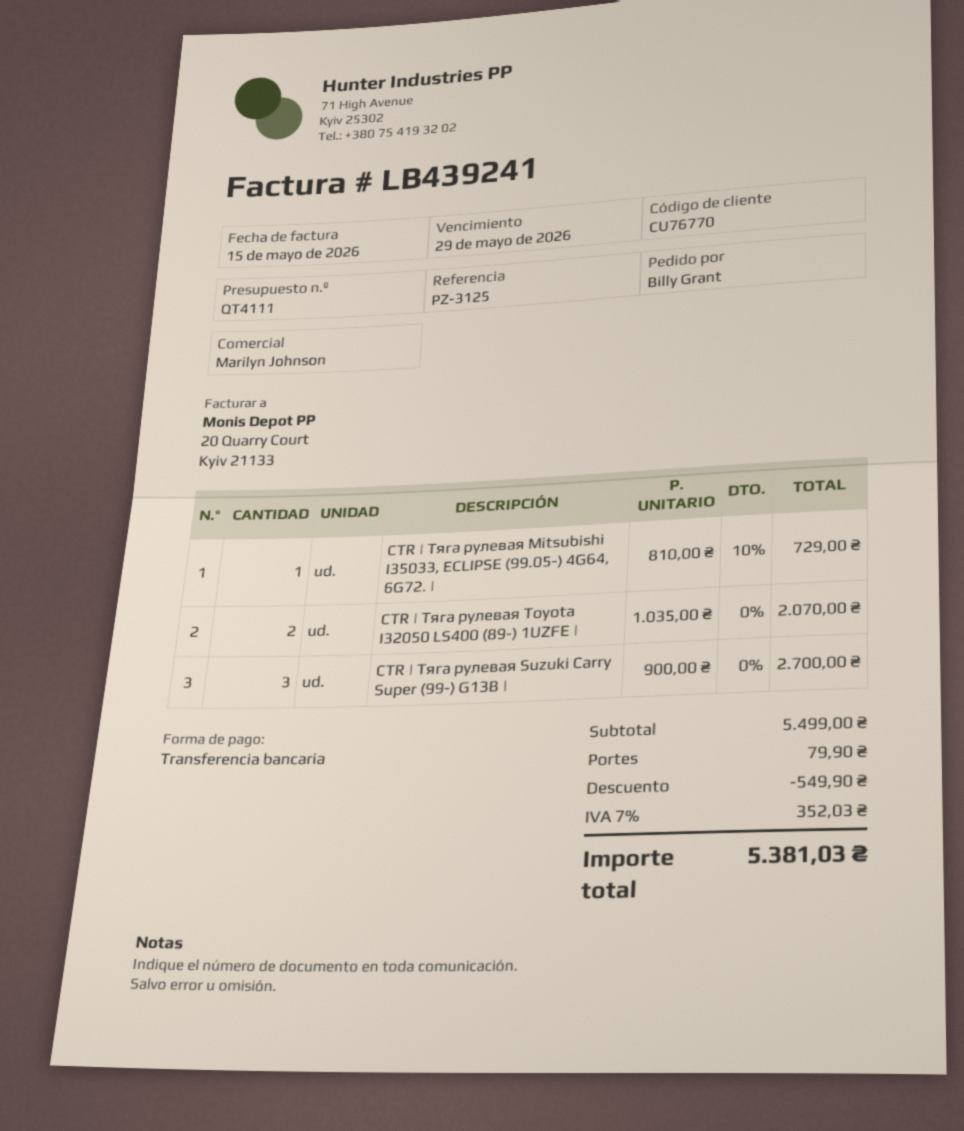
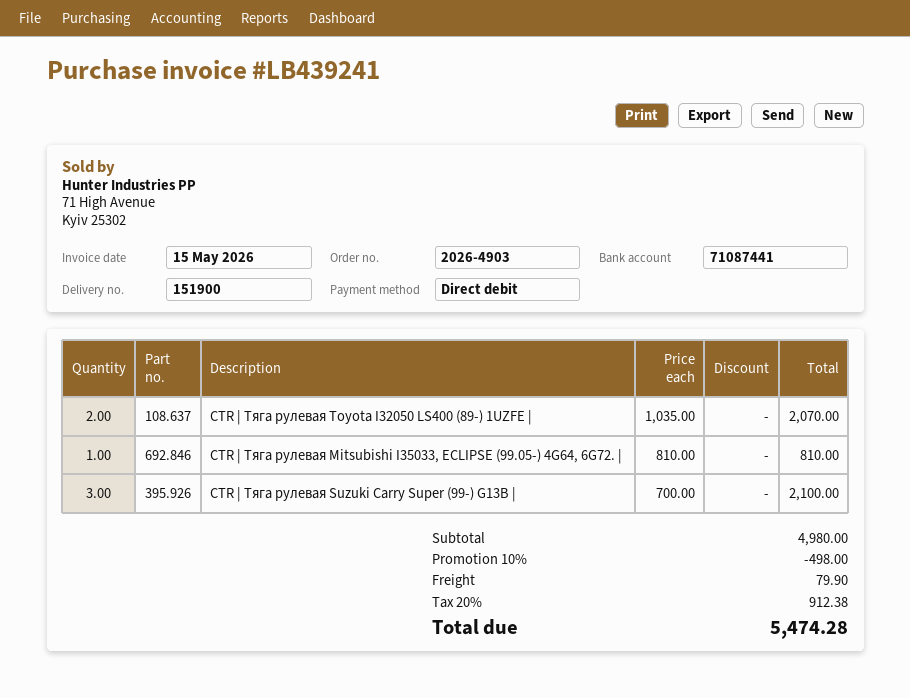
payment method: bank transfer -> direct debit
CTR | Тяга рулевая Mitsubishi I35033, ECLIPSE (99.05-) 4G64, 6G72. |: 1 x 810.00 - 10% = 729.00 -> 1 x 810.00 = 810.00
CTR | Тяга рулевая Suzuki Carry Super (99-) G13B |: 3 x 900.00 = 2700.00 -> 3 x 700.00 = 2100.00
subtotal: 5499.00 -> 4980.00
discount: 549.90 -> 498.00
tax: 7% = 352.03 -> 20% = 912.38
total: 5381.03 -> 5474.28

